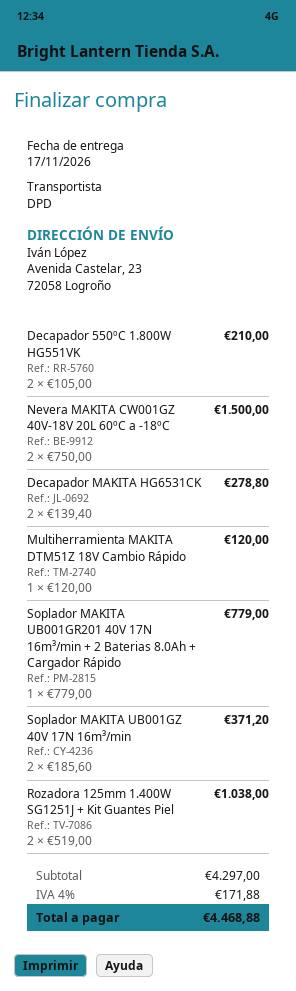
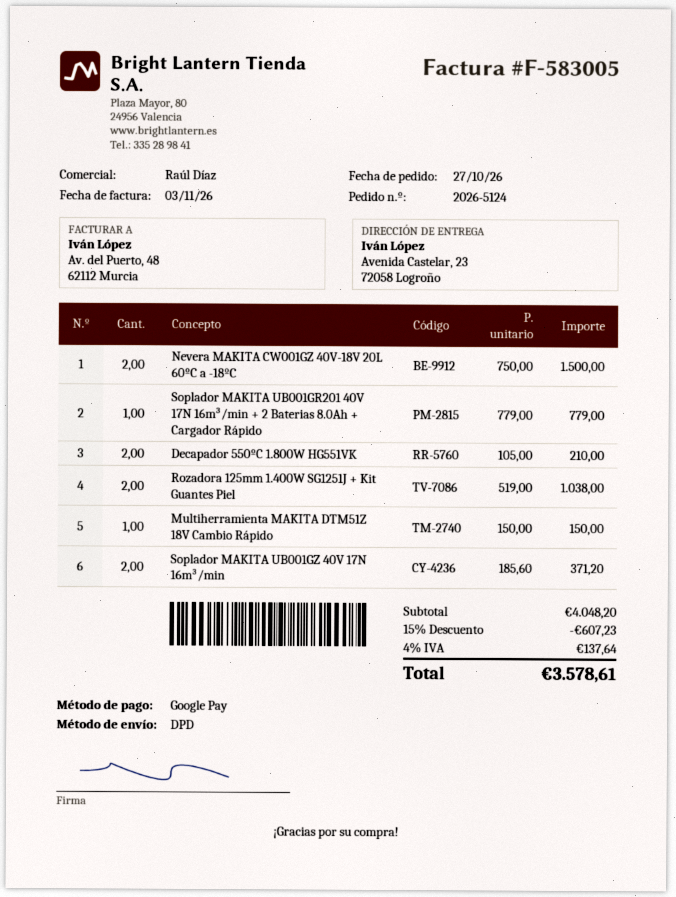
Decapador MAKITA HG6531CK: 2 x 139.40 = 278.80 -> none
Multiherramienta MAKITA DTM51Z 18V Cambio Rápido: 1 x 120.00 = 120.00 -> 1 x 150.00 = 150.00
subtotal: 4297.00 -> 4048.20
discount: none -> 15% = 607.23
tax: 4% = 171.88 -> 4% = 137.64
total: 4468.88 -> 3578.61

